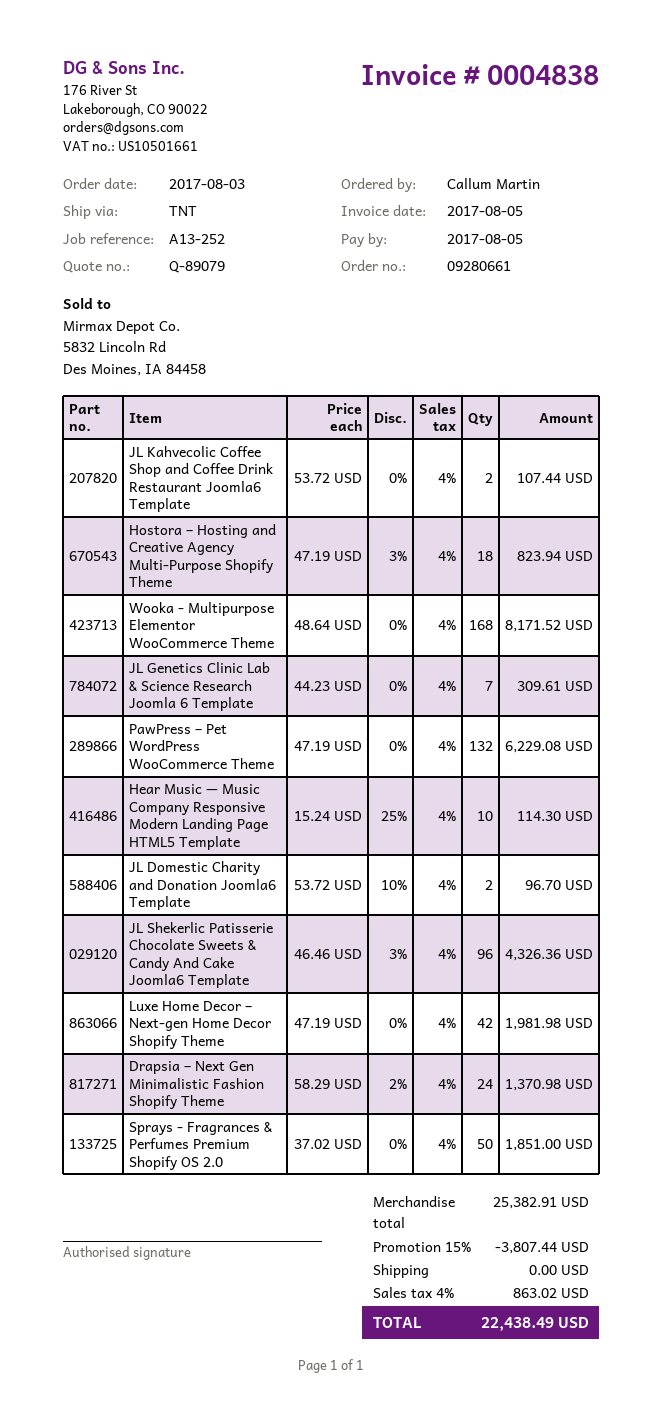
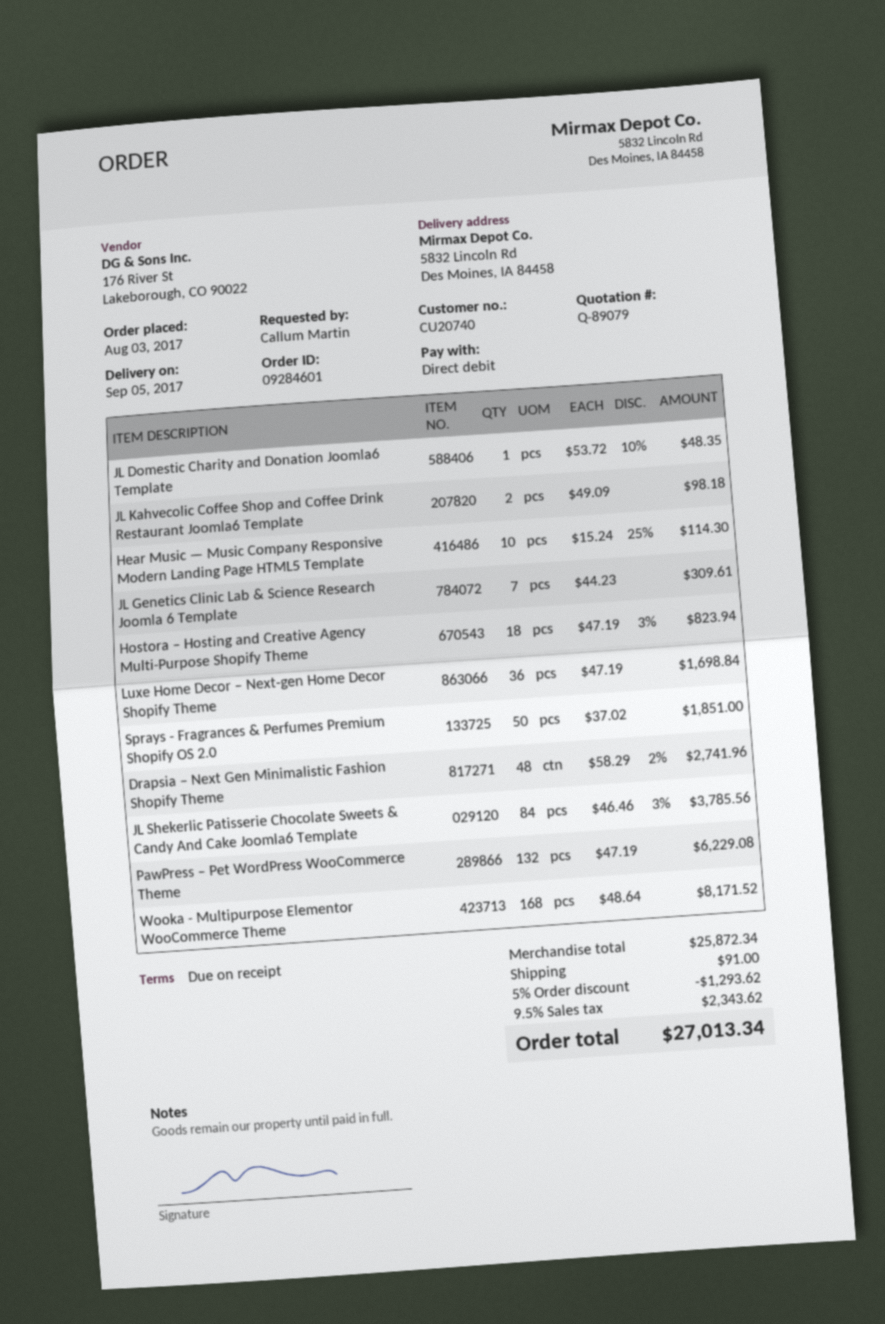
order number: 09280661 -> 09284601
JL Kahvecolic Coffee Shop and Coffee Drink Restaurant Joomla6 Template: 2 x 53.72 = 107.44 -> 2 x 49.09 = 98.18
JL Domestic Charity and Donation Joomla6 Template: 2 x 53.72 - 10% = 96.70 -> 1 x 53.72 - 10% = 48.35
JL Shekerlic Patisserie Chocolate Sweets & Candy And Cake Joomla6 Template: 96 x 46.46 - 3% = 4326.36 -> 84 x 46.46 - 3% = 3785.56
Luxe Home Decor – Next-gen Home Decor Shopify Theme: 42 x 47.19 = 1981.98 -> 36 x 47.19 = 1698.84
Drapsia – Next Gen Minimalistic Fashion Shopify Theme: 24 x 58.29 - 2% = 1370.98 -> 48 x 58.29 - 2% = 2741.96
subtotal: 25382.91 -> 25872.34
discount: 15% = 3807.44 -> 5% = 1293.62
shipping: 0.00 -> 91.00
tax: 4% = 863.02 -> 9.5% = 2343.62
total: 22438.49 -> 27013.34

